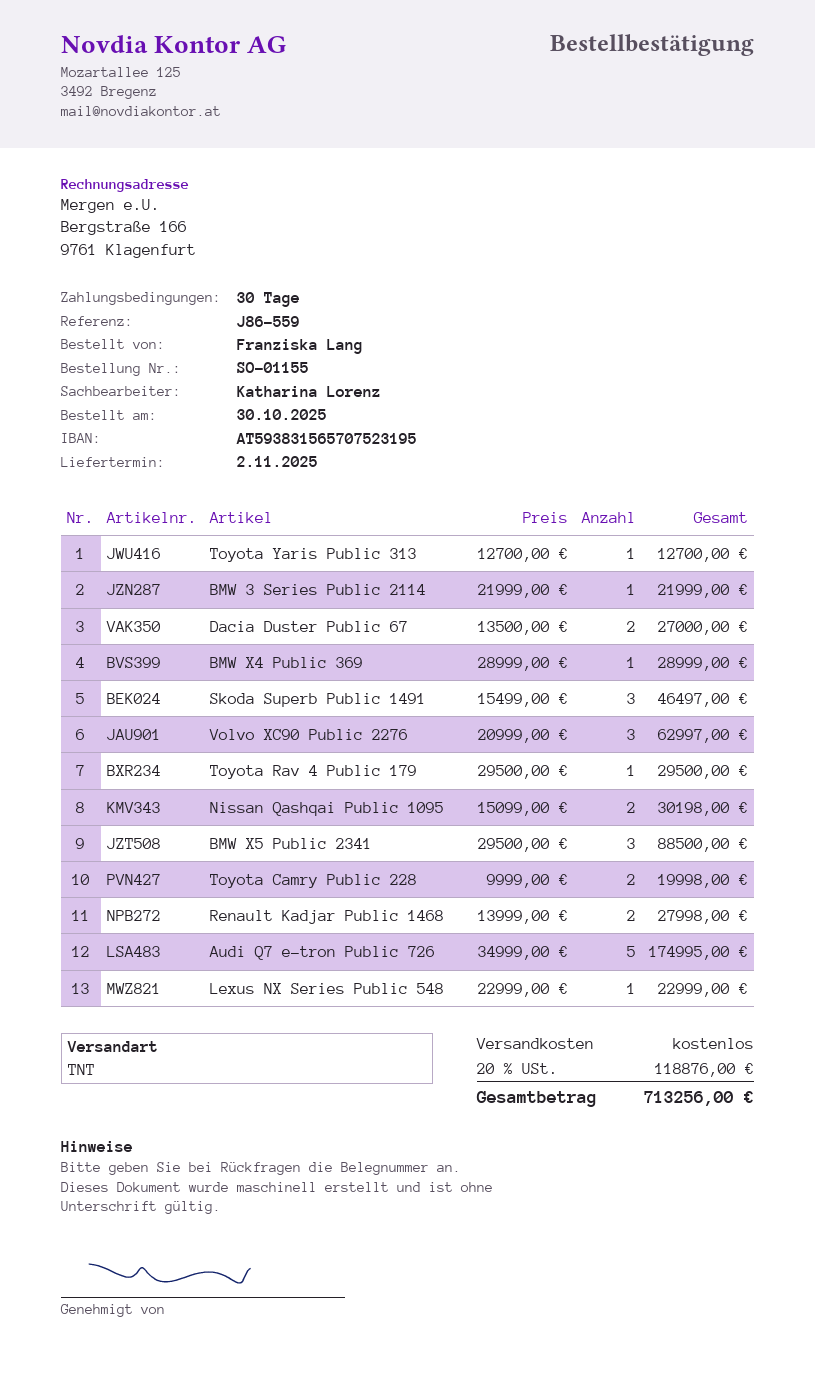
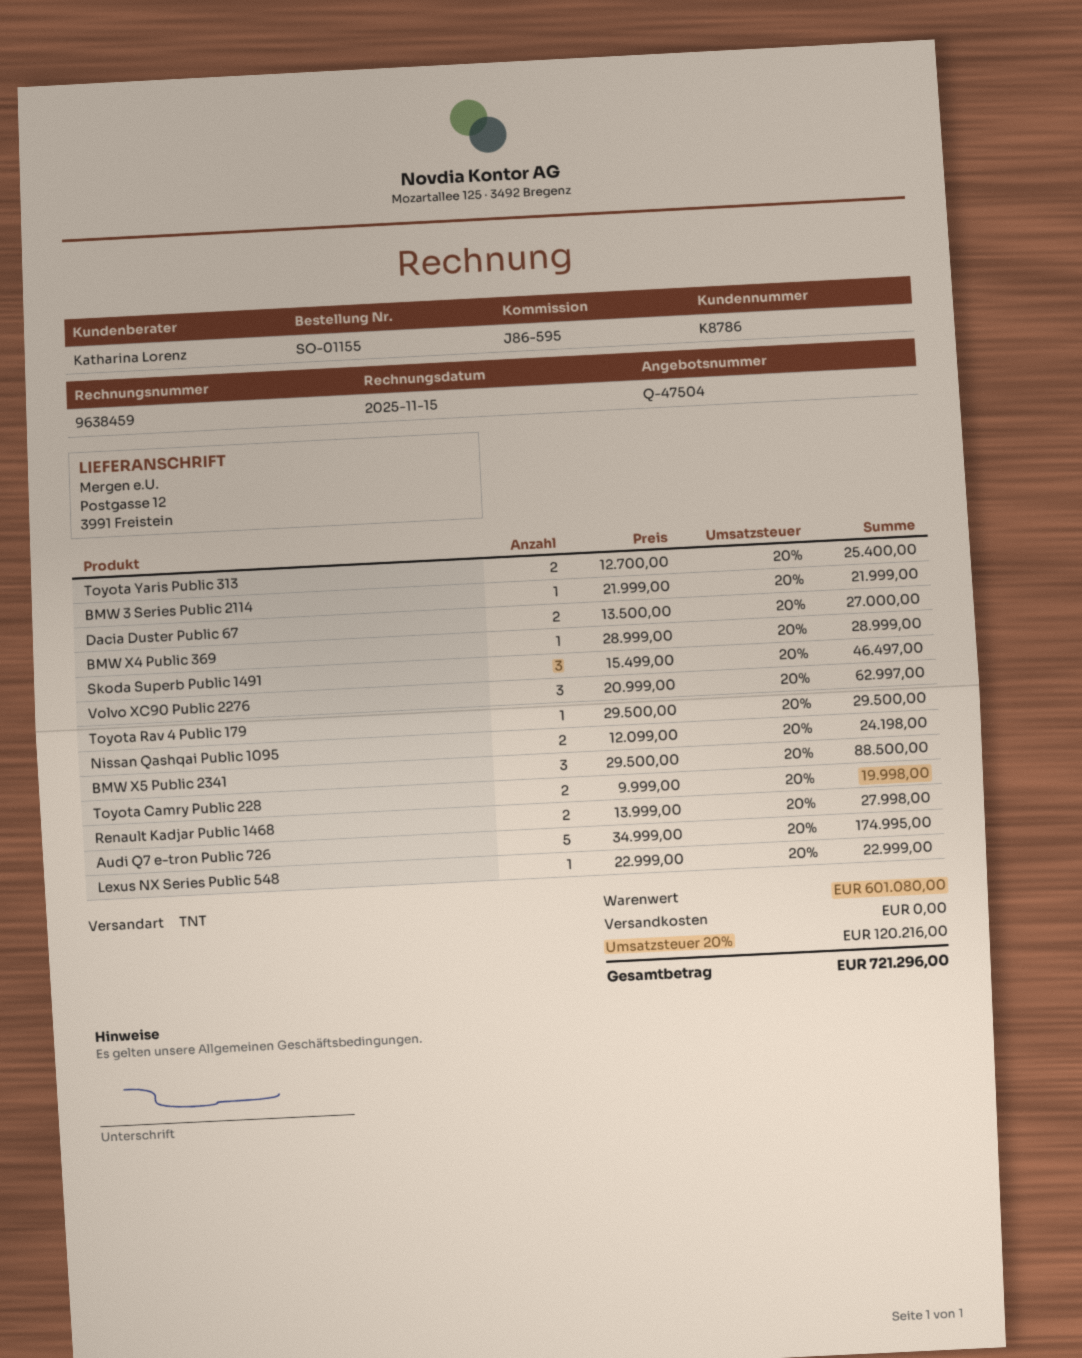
reference: J86-559 -> J86-595
Toyota Yaris Public 313: 1 x 12700.00 = 12700.00 -> 2 x 12700.00 = 25400.00
Nissan Qashqai Public 1095: 2 x 15099.00 = 30198.00 -> 2 x 12099.00 = 24198.00
tax: 20% = 118876.00 -> 20% = 120216.00
total: 713256.00 -> 721296.00

